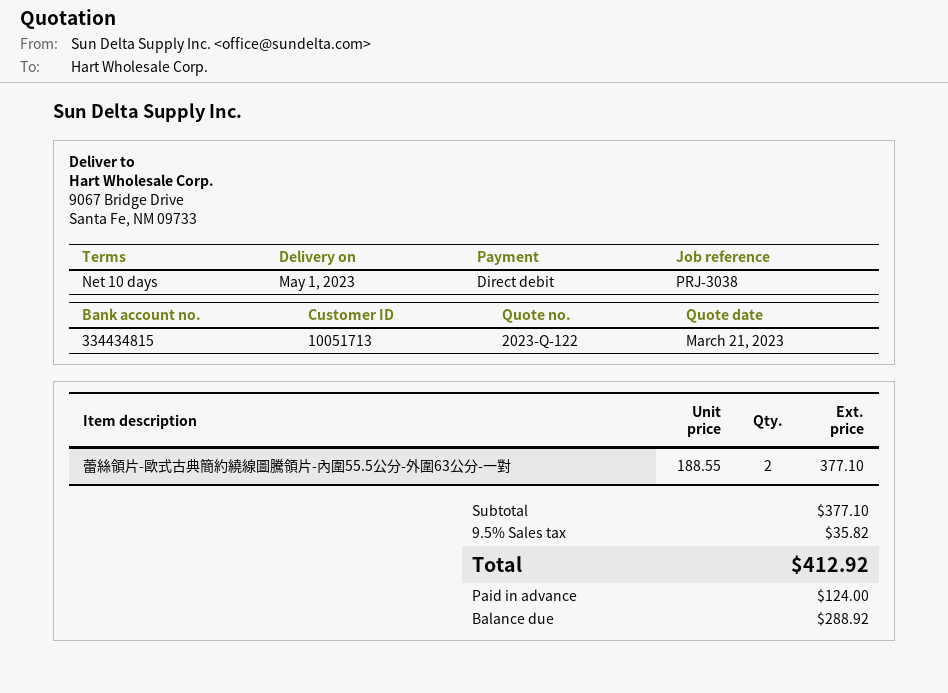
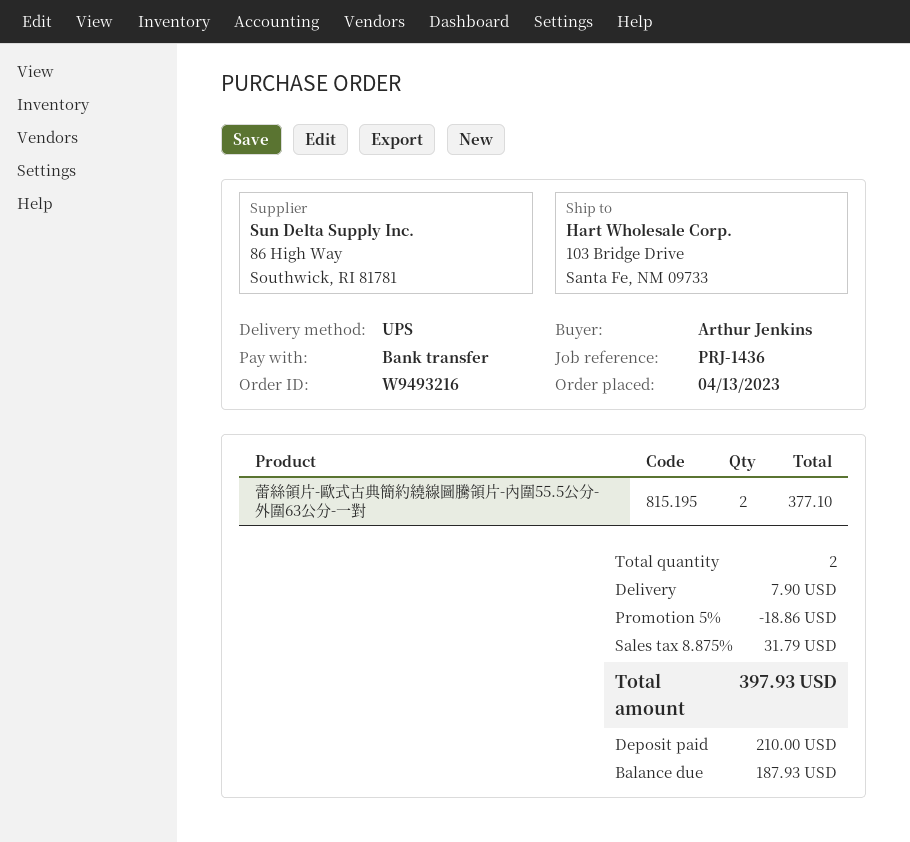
reference: PRJ-3038 -> PRJ-1436
payment method: direct debit -> bank transfer
ship to: 9067 Bridge Drive, Santa Fe, NM 09733 -> 103 Bridge Drive, Santa Fe, NM 09733
discount: none -> 5% = 18.86
shipping: none -> 7.90
tax: 9.5% = 35.82 -> 8.875% = 31.79
total: 412.92 -> 397.93
deposit: 124.00 -> 210.00
balance: 288.92 -> 187.93

